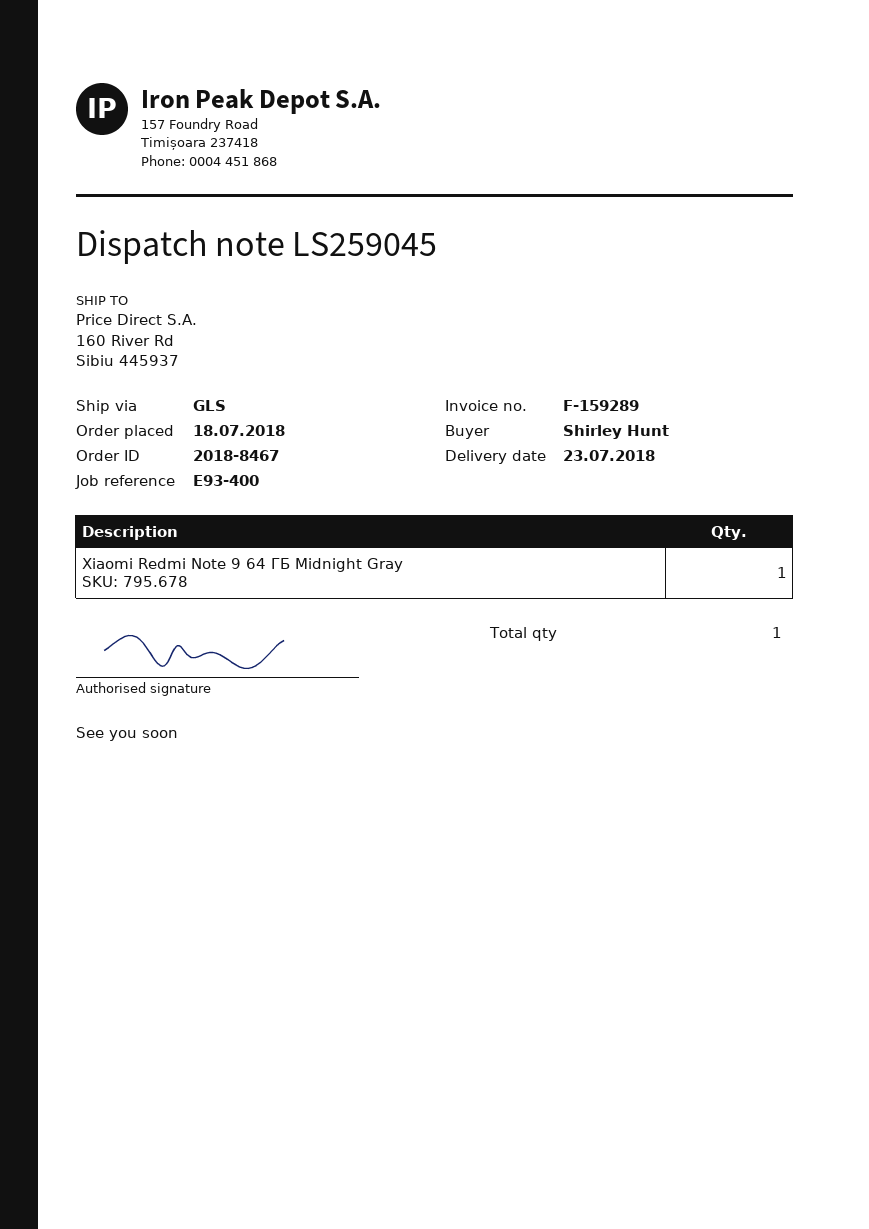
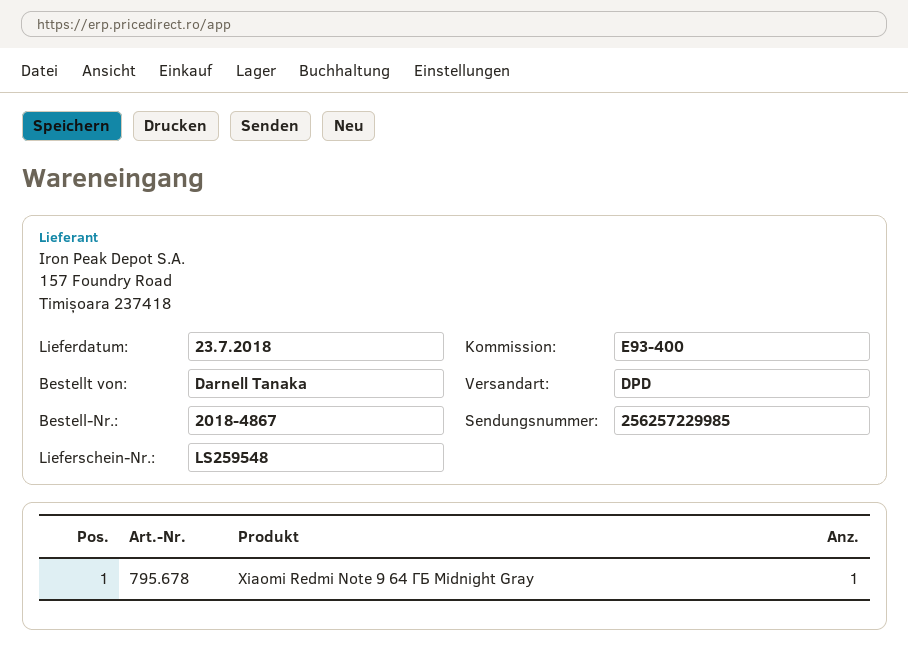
order number: 2018-8467 -> 2018-4867
delivery note number: LS259045 -> LS259548
ordered by: Shirley Hunt -> Darnell Tanaka
shipping method: GLS -> DPD

